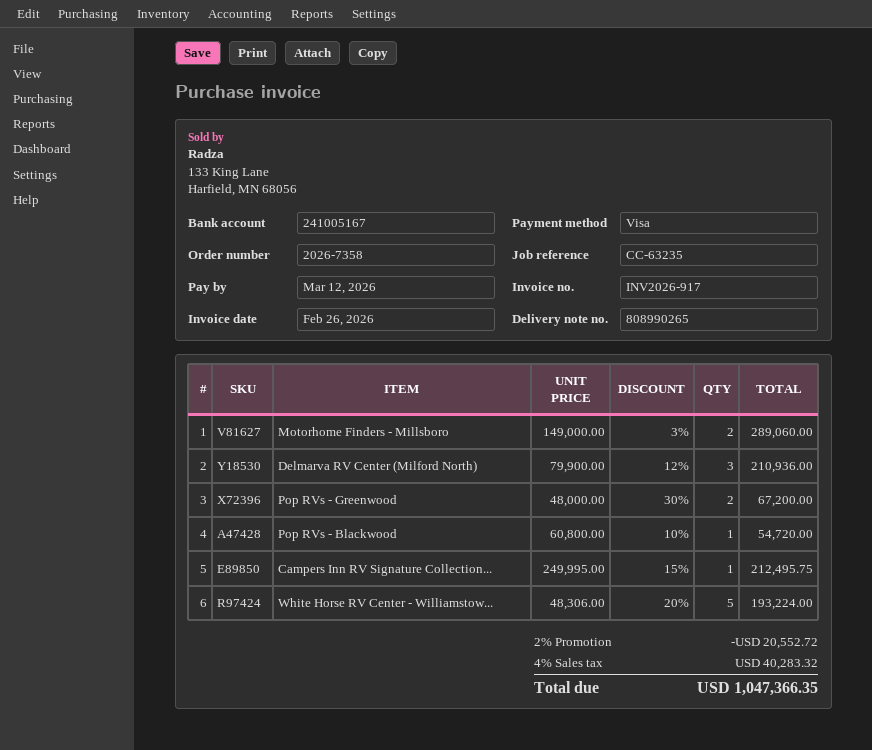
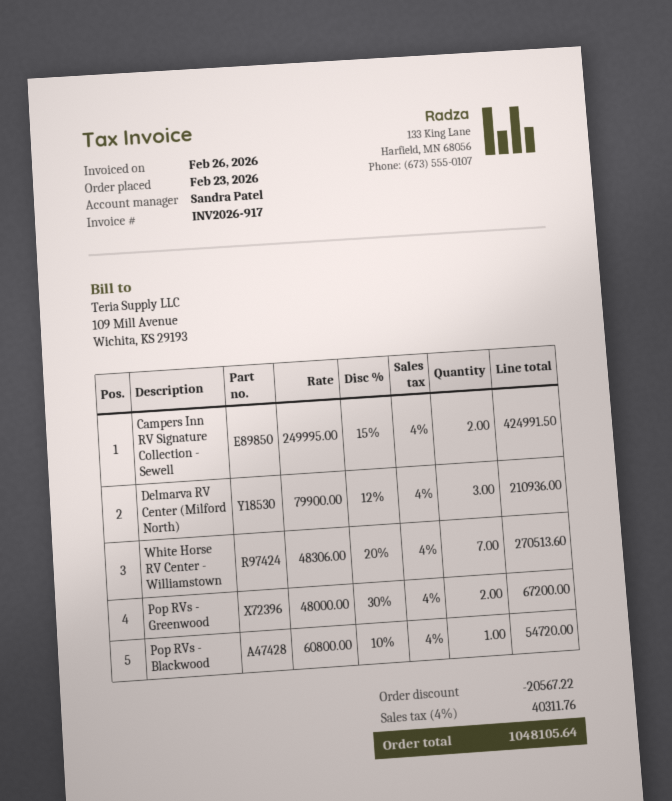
Motorhome Finders - Millsboro: 2 x 149000.00 - 3% = 289060.00 -> none
Campers Inn RV Signature Collection...: 1 x 249995.00 - 15% = 212495.75 -> 2 x 249995.00 - 15% = 424991.50
White Horse RV Center - Williamstow...: 5 x 48306.00 - 20% = 193224.00 -> 7 x 48306.00 - 20% = 270513.60
discount: 20552.72 -> 20567.22
tax: 4% = 40283.32 -> 4% = 40311.76
total: 1047366.35 -> 1048105.64

